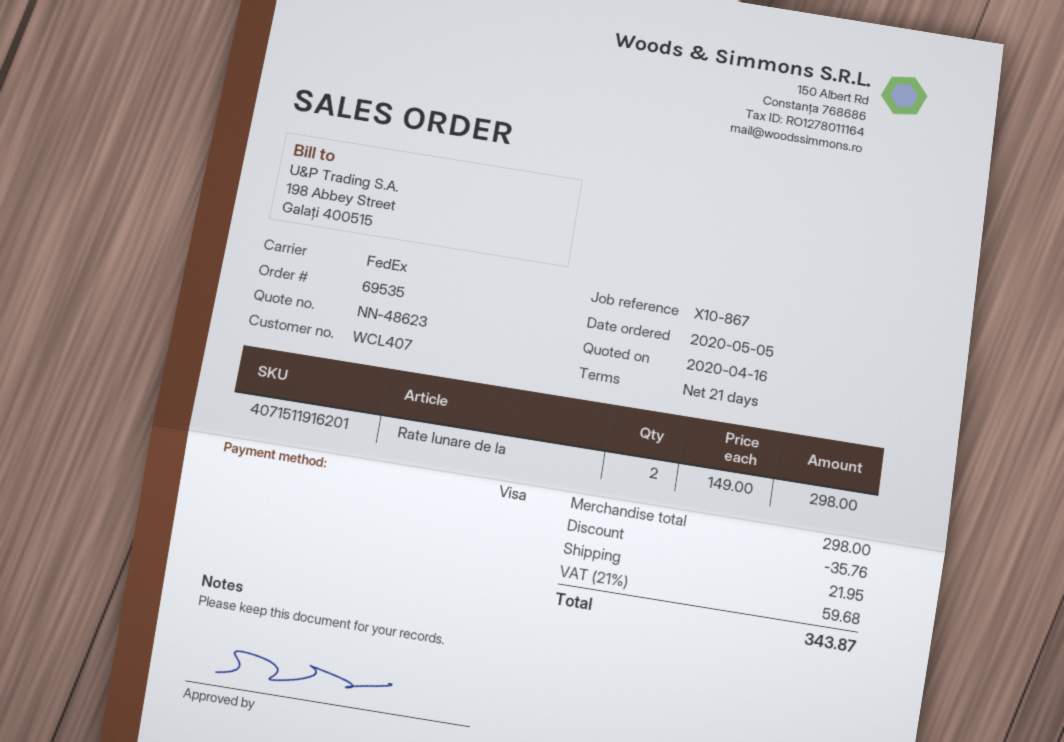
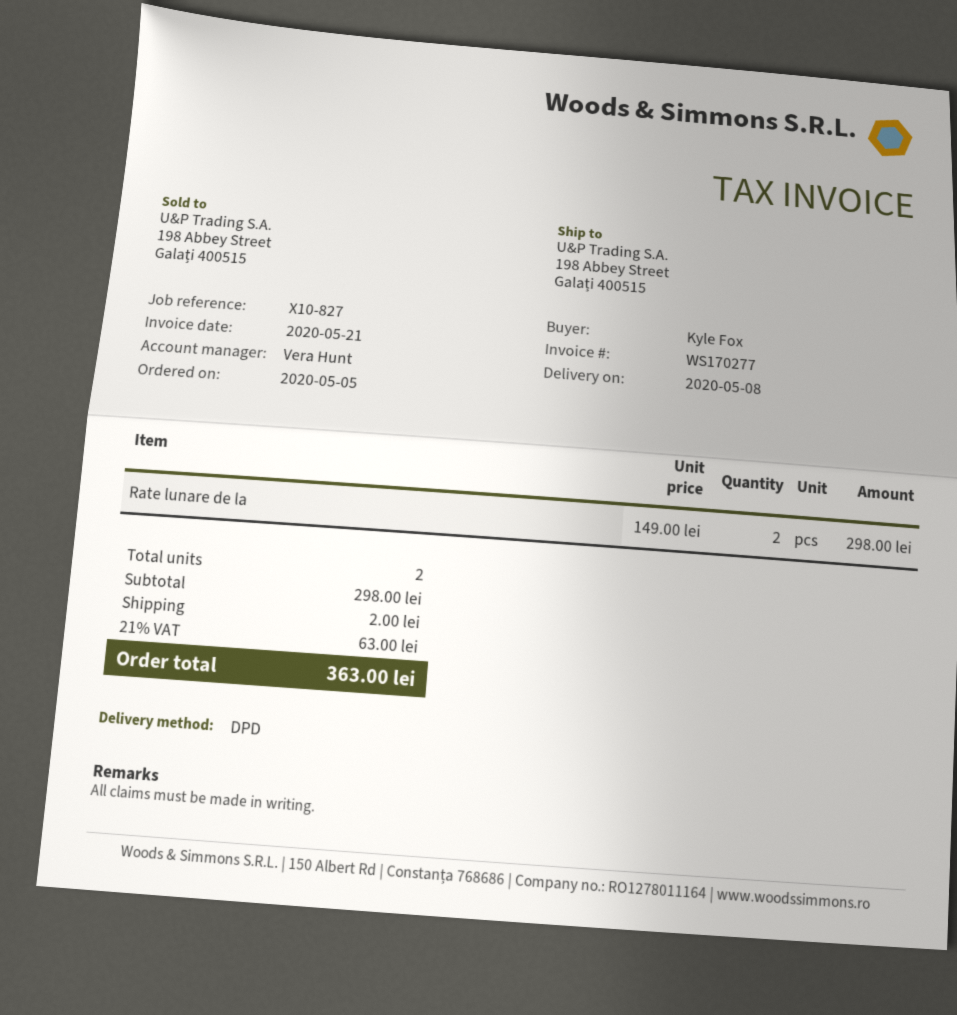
reference: X10-867 -> X10-827
shipping method: FedEx -> DPD
discount: 35.76 -> none
shipping: 21.95 -> 2.00
tax: 21% = 59.68 -> 21% = 63.00
total: 343.87 -> 363.00

